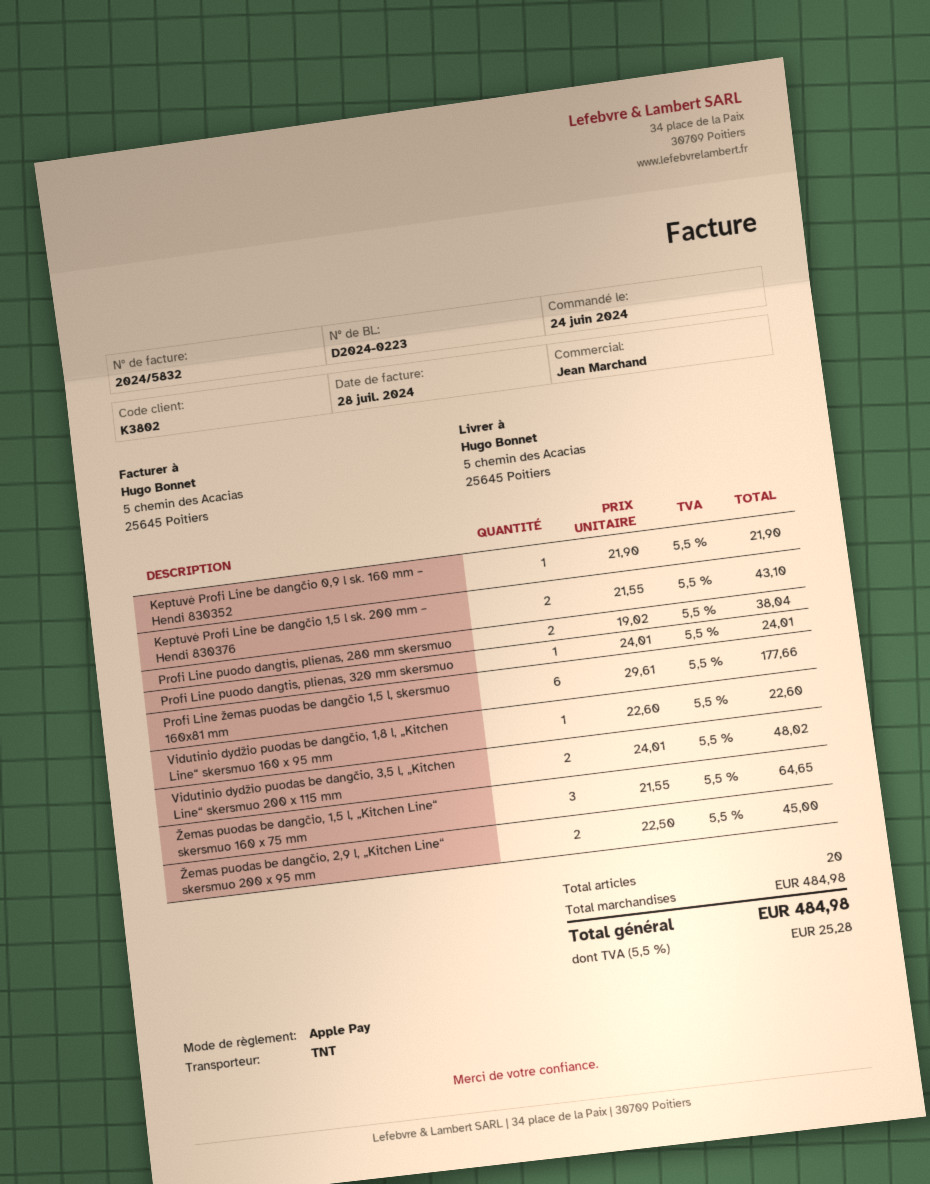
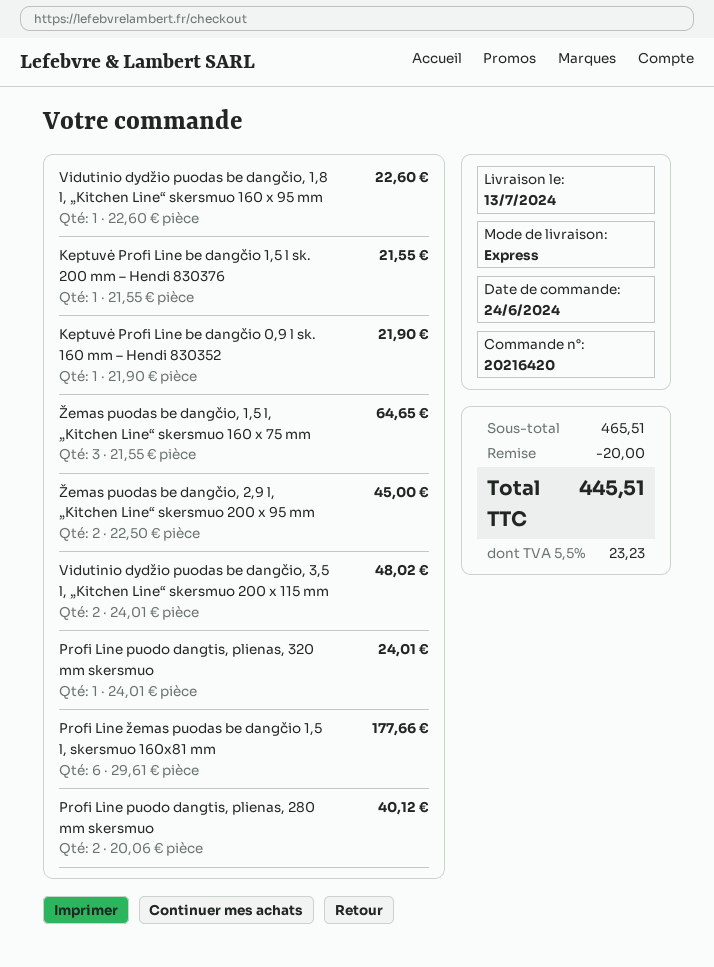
shipping method: TNT -> express
Keptuvė Profi Line be dangčio 1,5 l sk. 200 mm – Hendi 830376: 2 x 21.55 = 43.10 -> 1 x 21.55 = 21.55
Profi Line puodo dangtis, plienas, 280 mm skersmuo: 2 x 19.02 = 38.04 -> 2 x 20.06 = 40.12
subtotal: 484.98 -> 465.51
discount: none -> 20.00
tax: 5.5% = 25.28 -> 5.5% = 23.23
total: 484.98 -> 445.51

